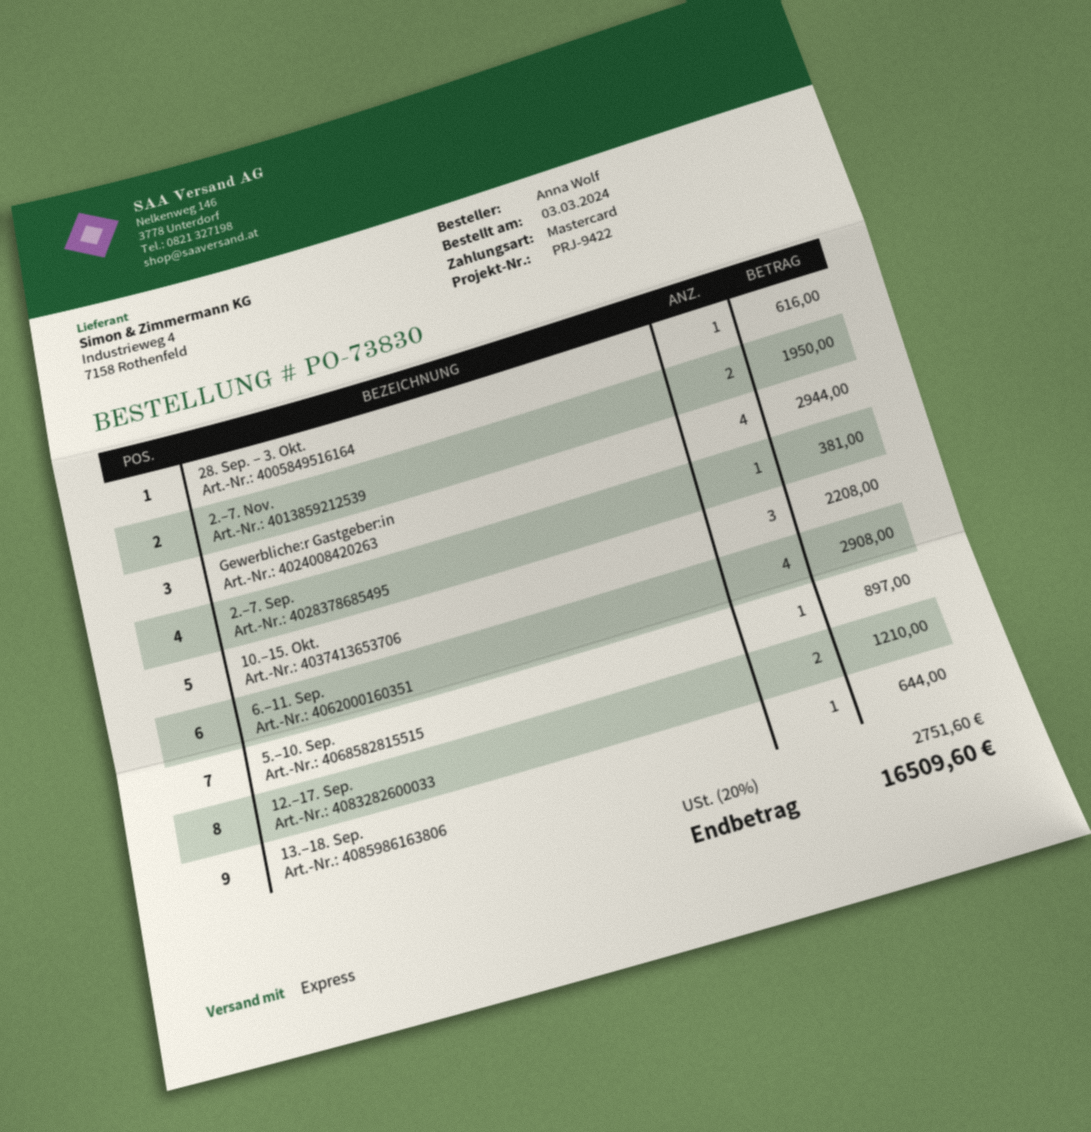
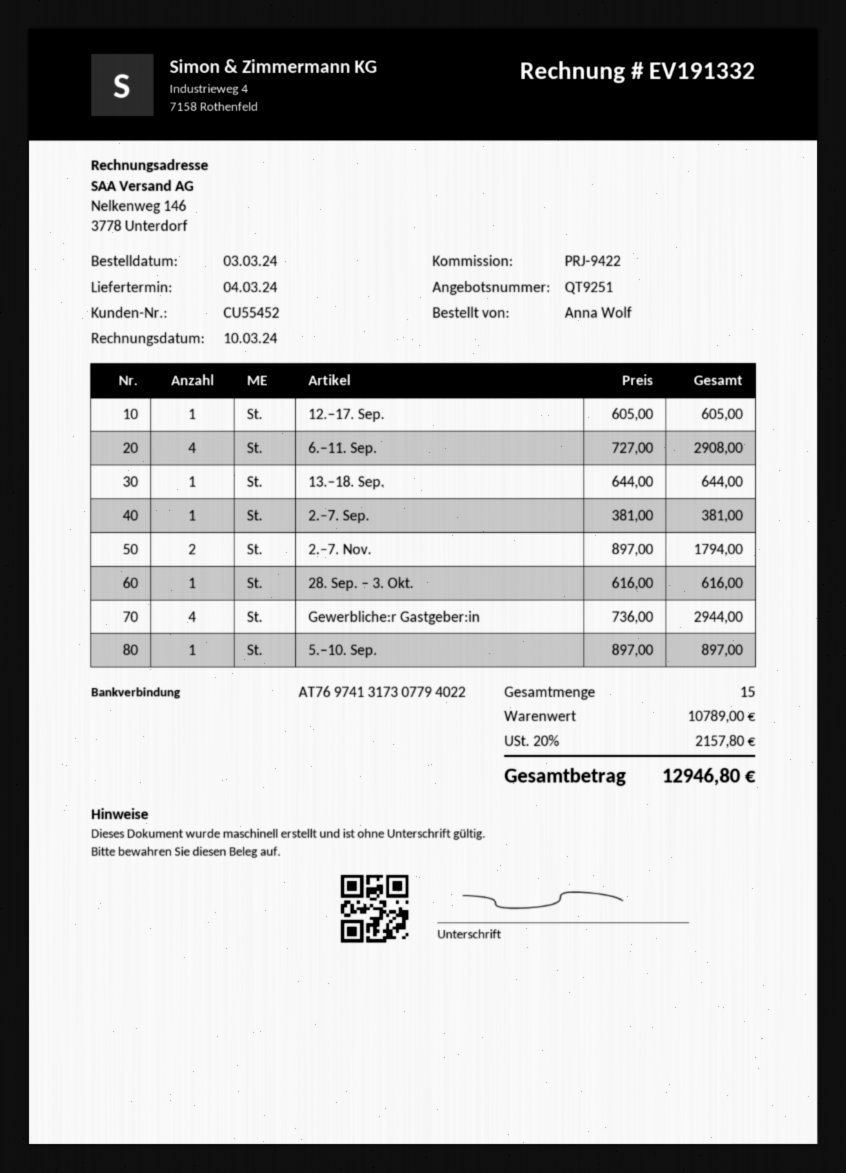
2.–7. Nov.: 2 for 1950.00 -> 2 for 1794.00
10.–15. Okt.: 3 for 2208.00 -> none
12.–17. Sep.: 2 for 1210.00 -> 1 for 605.00
tax: 20% = 2751.60 -> 20% = 2157.80
total: 16509.60 -> 12946.80

